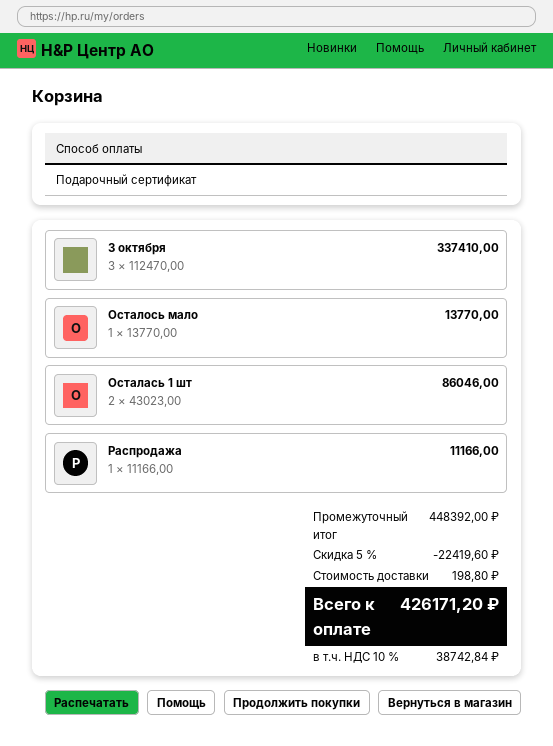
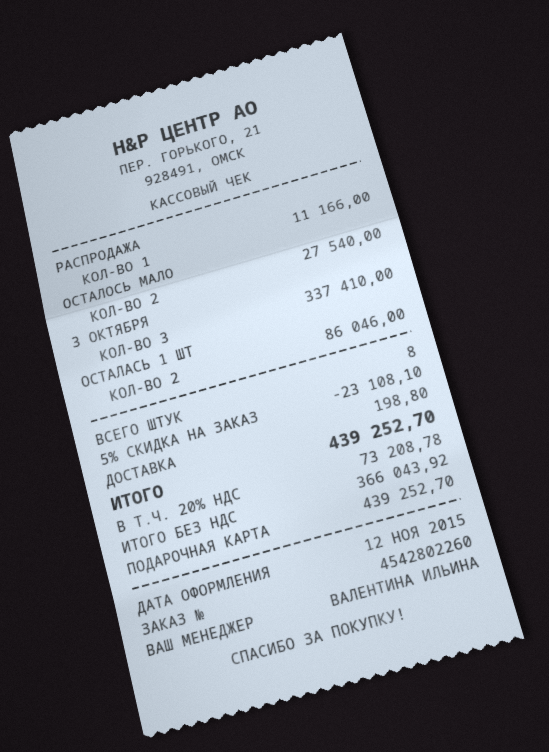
Осталось мало: 1 for 13770.00 -> 2 for 27540.00
discount: 5% = 22419.60 -> 5% = 23108.10
tax: 10% = 38742.84 -> 20% = 73208.78
total: 426171.20 -> 439252.70

